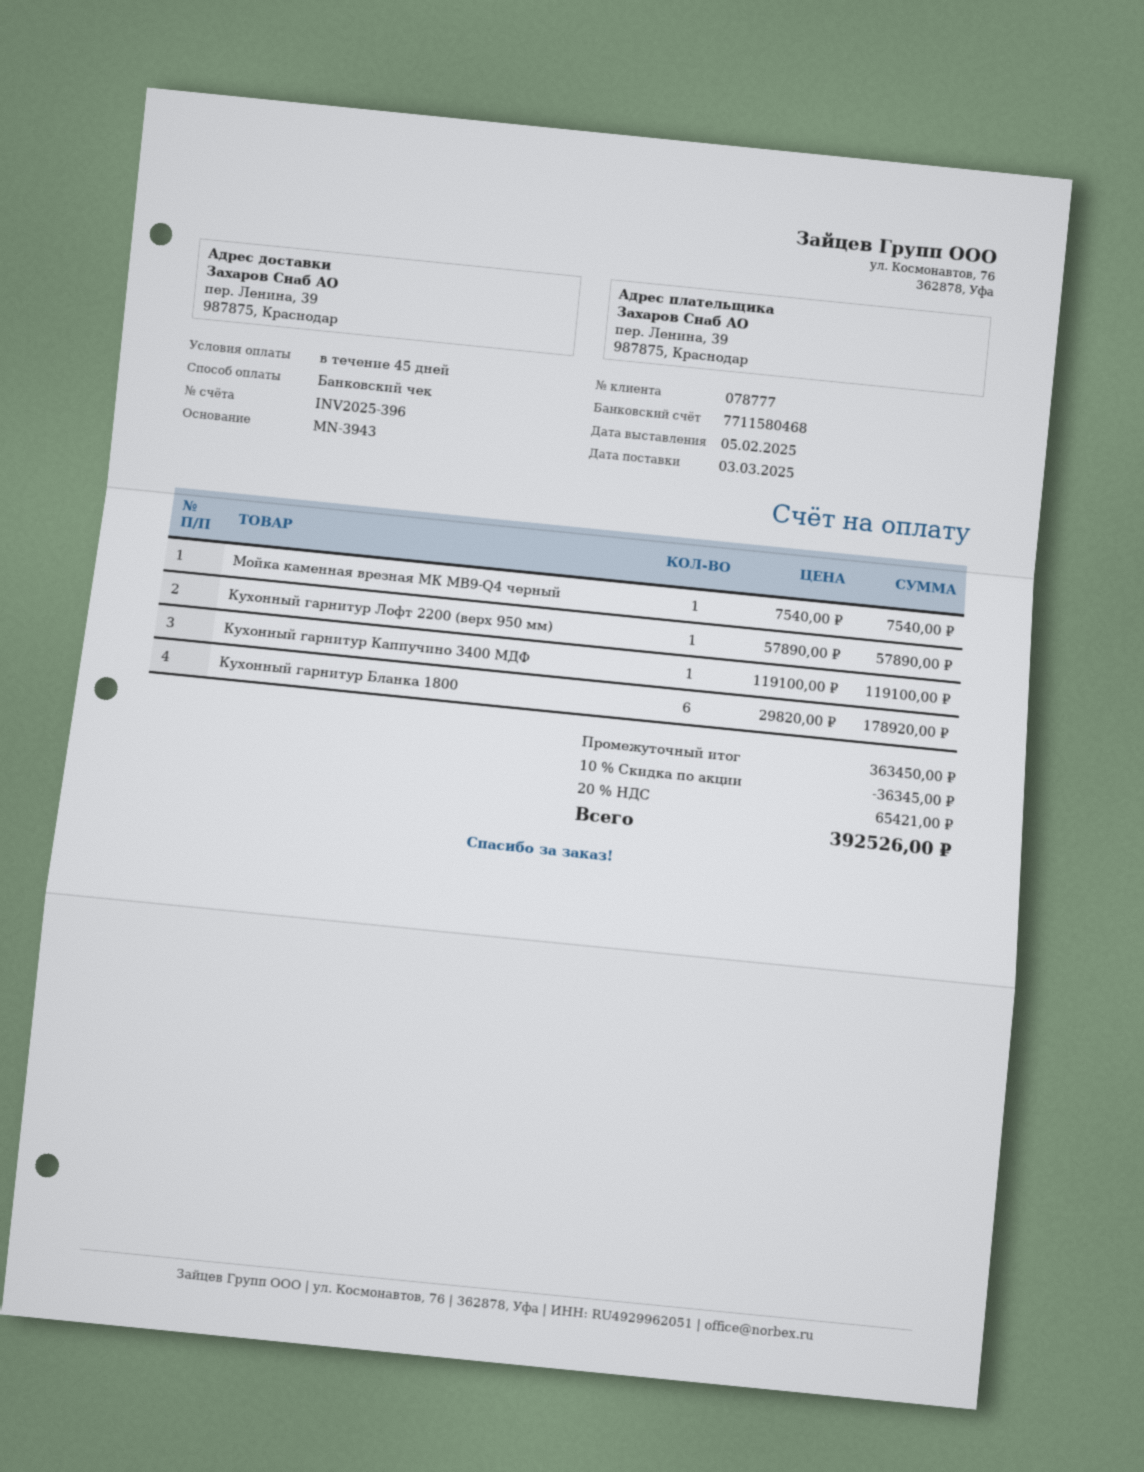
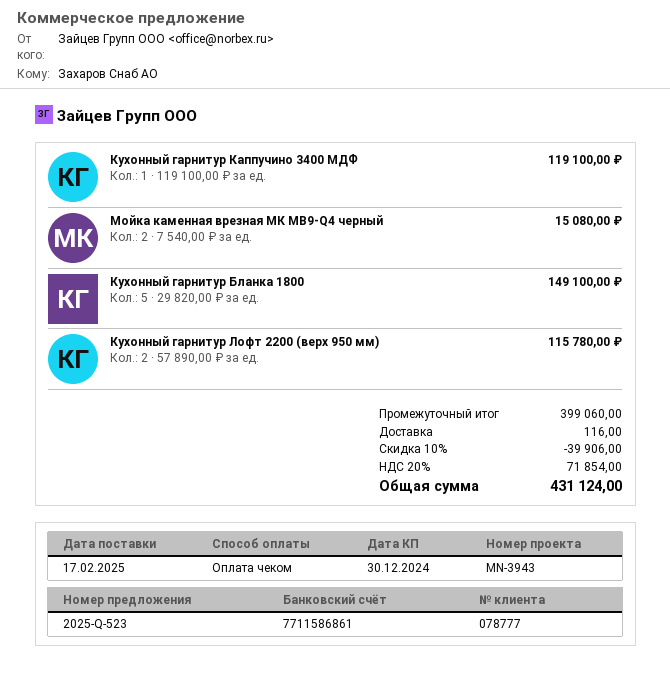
delivery date: 2025-03-03 -> 2025-02-17
bank account: 7711580468 -> 7711586861
Мойка каменная врезная МК МВ9-Q4 черный: 1 x 7540.00 = 7540.00 -> 2 x 7540.00 = 15080.00
Кухонный гарнитур Лофт 2200 (верх 950 мм): 1 x 57890.00 = 57890.00 -> 2 x 57890.00 = 115780.00
Кухонный гарнитур Бланка 1800: 6 x 29820.00 = 178920.00 -> 5 x 29820.00 = 149100.00
subtotal: 363450.00 -> 399060.00
discount: 10% = 36345.00 -> 10% = 39906.00
shipping: none -> 116.00
tax: 20% = 65421.00 -> 20% = 71854.00
total: 392526.00 -> 431124.00

